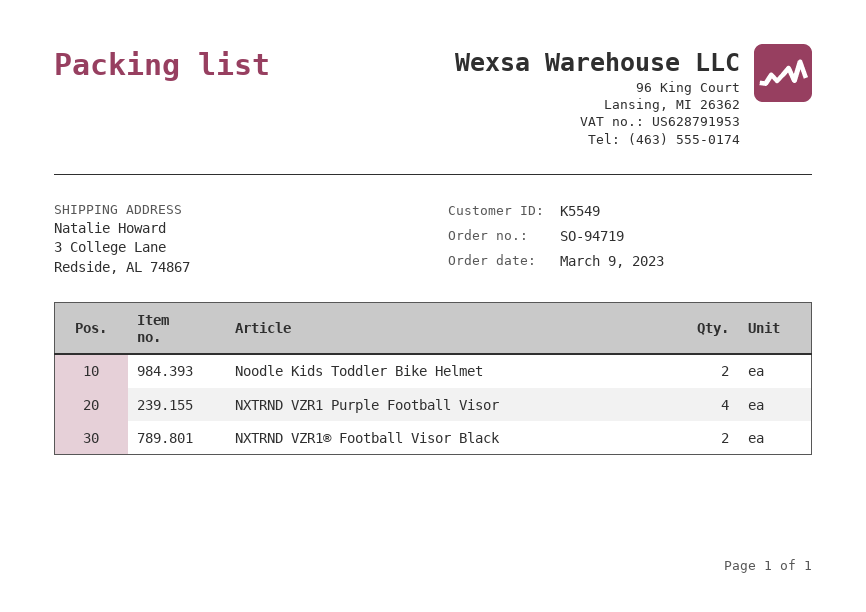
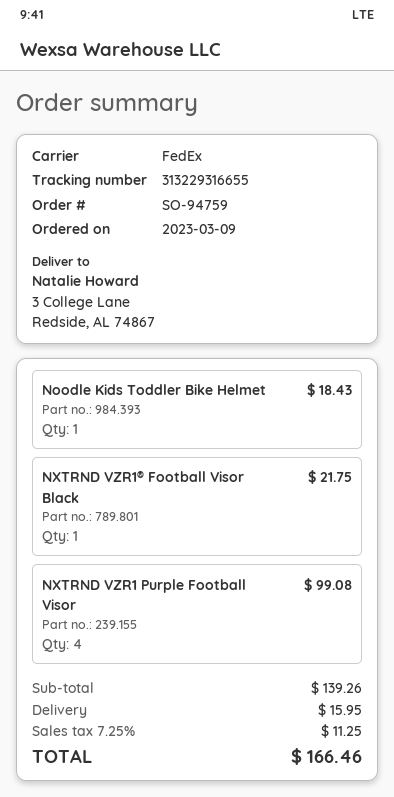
order number: SO-94719 -> SO-94759
Noodle Kids Toddler Bike Helmet: 2 -> 1
NXTRND VZR1® Football Visor Black: 2 -> 1

